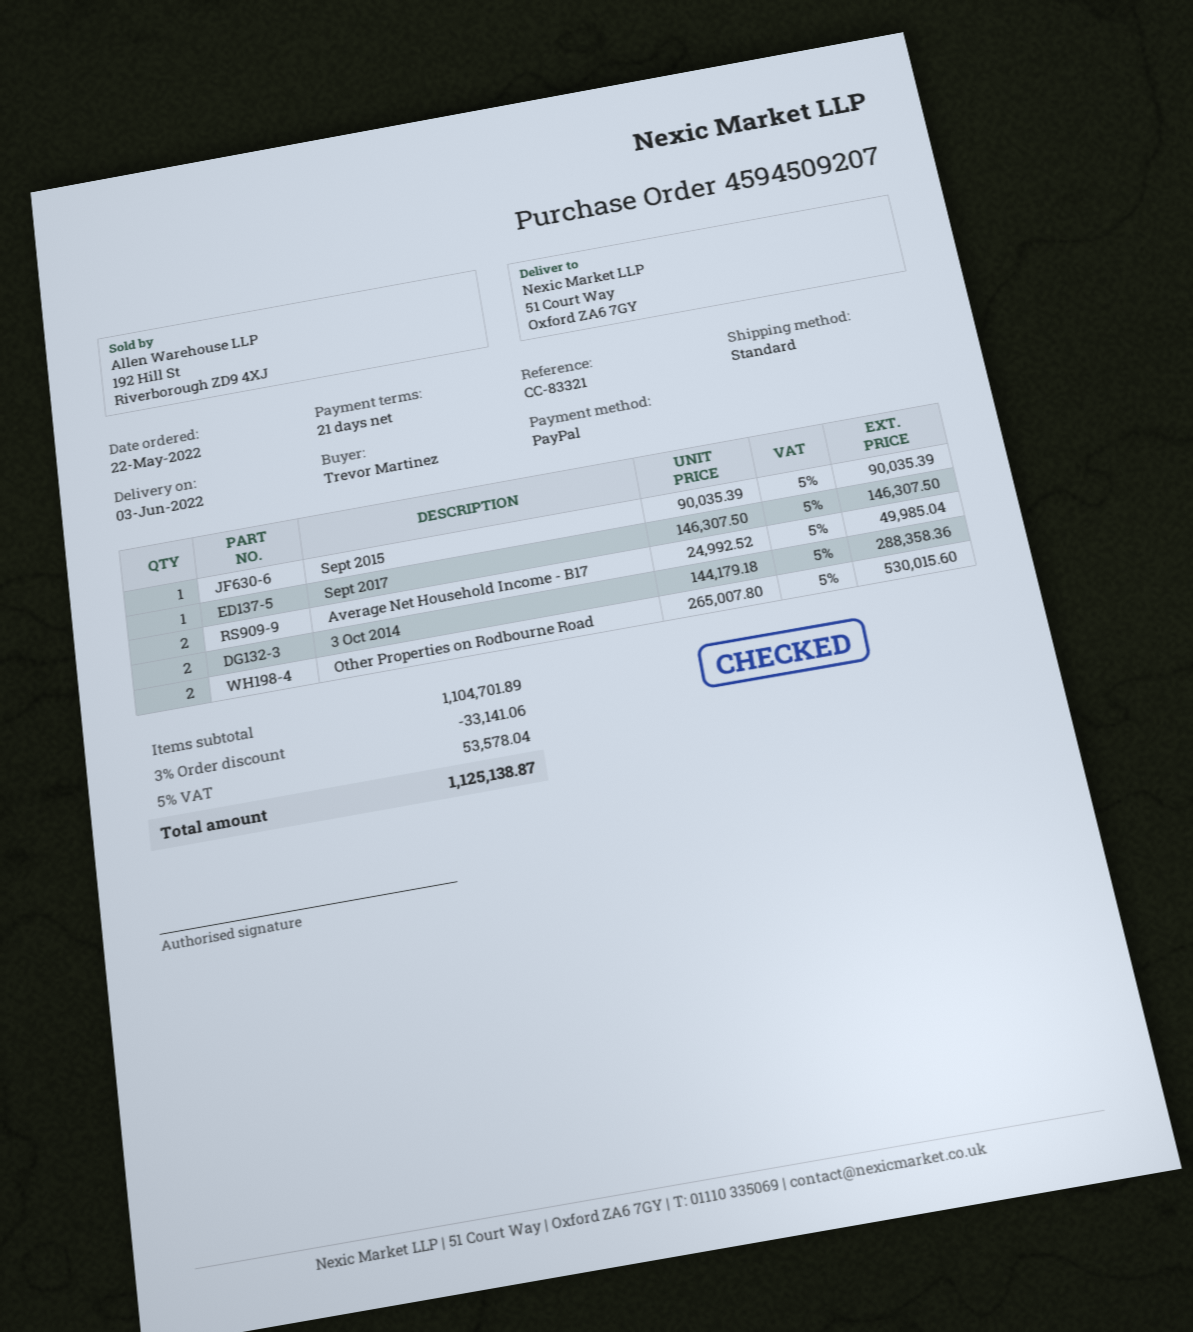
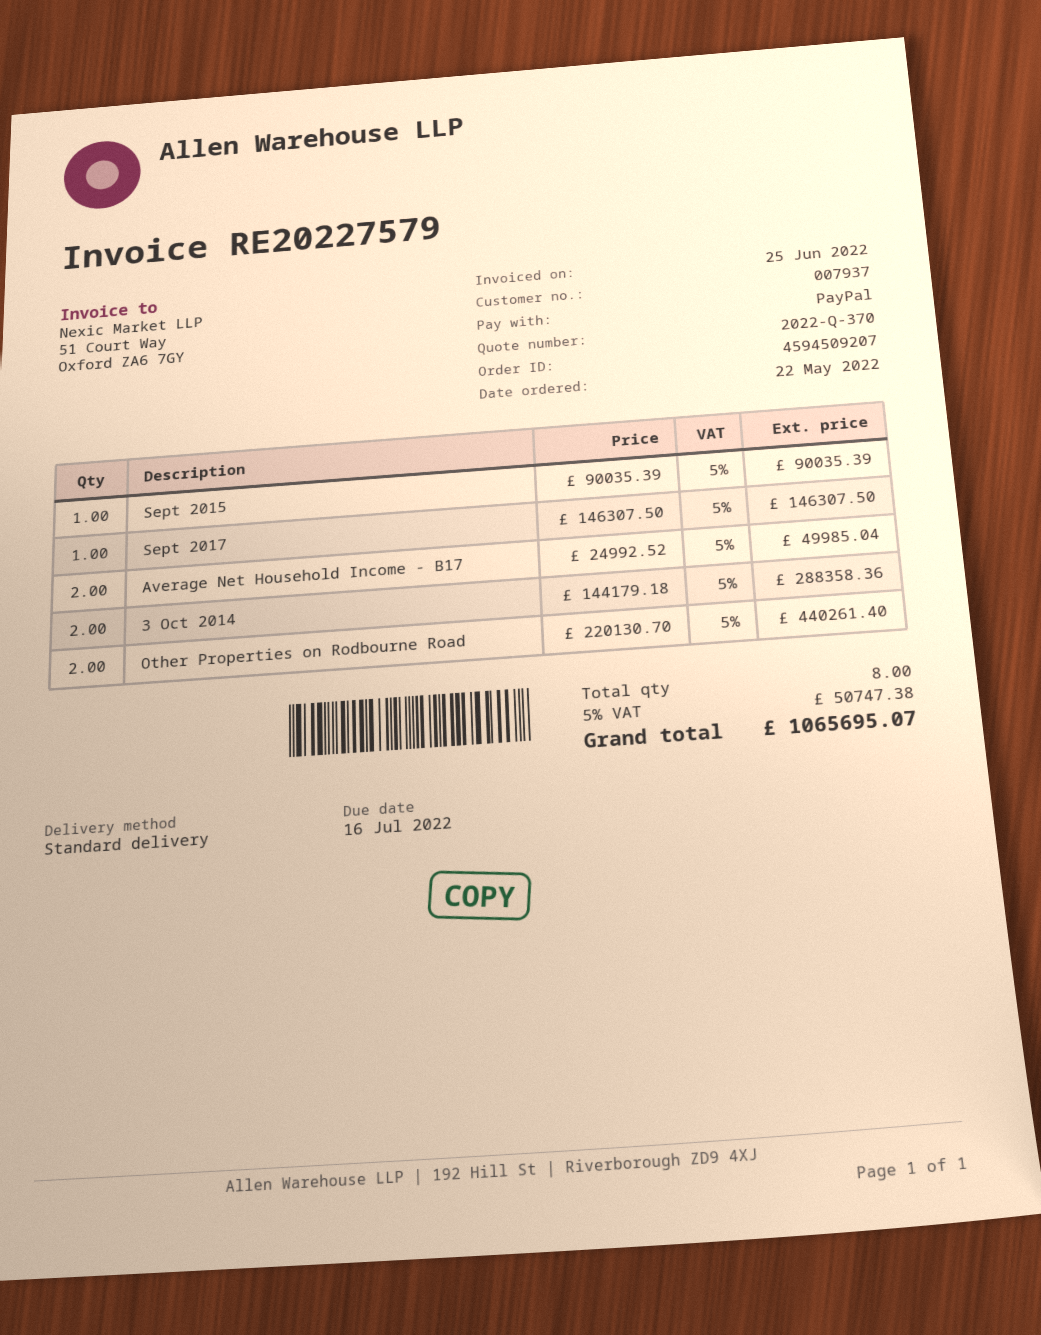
Other Properties on Rodbourne Road: 2 x 265007.80 = 530015.60 -> 2 x 220130.70 = 440261.40
discount: 3% = 33141.06 -> none
tax: 5% = 53578.04 -> 5% = 50747.38
total: 1125138.87 -> 1065695.07

